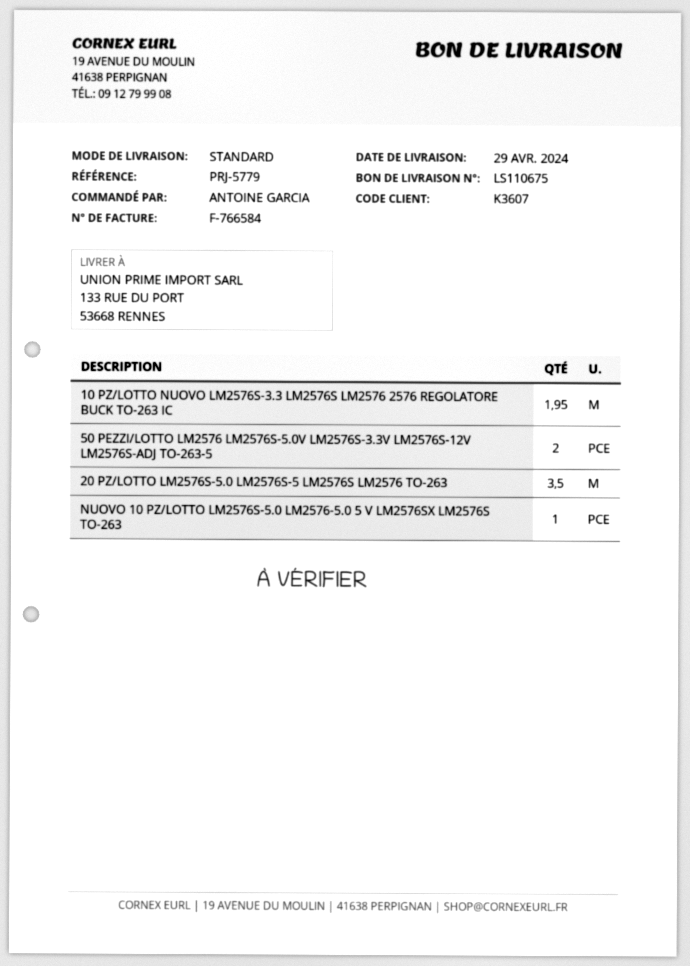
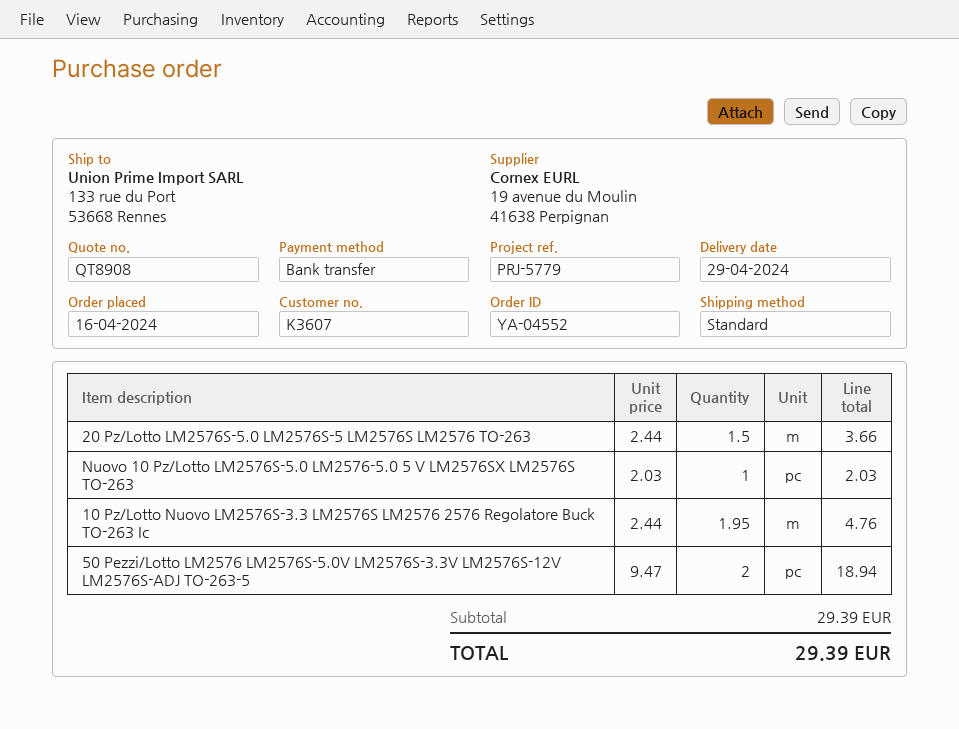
20 PZ/LOTTO LM2576S-5.0 LM2576S-5 LM2576S LM2576 TO-263: 3.5 -> 1.5

